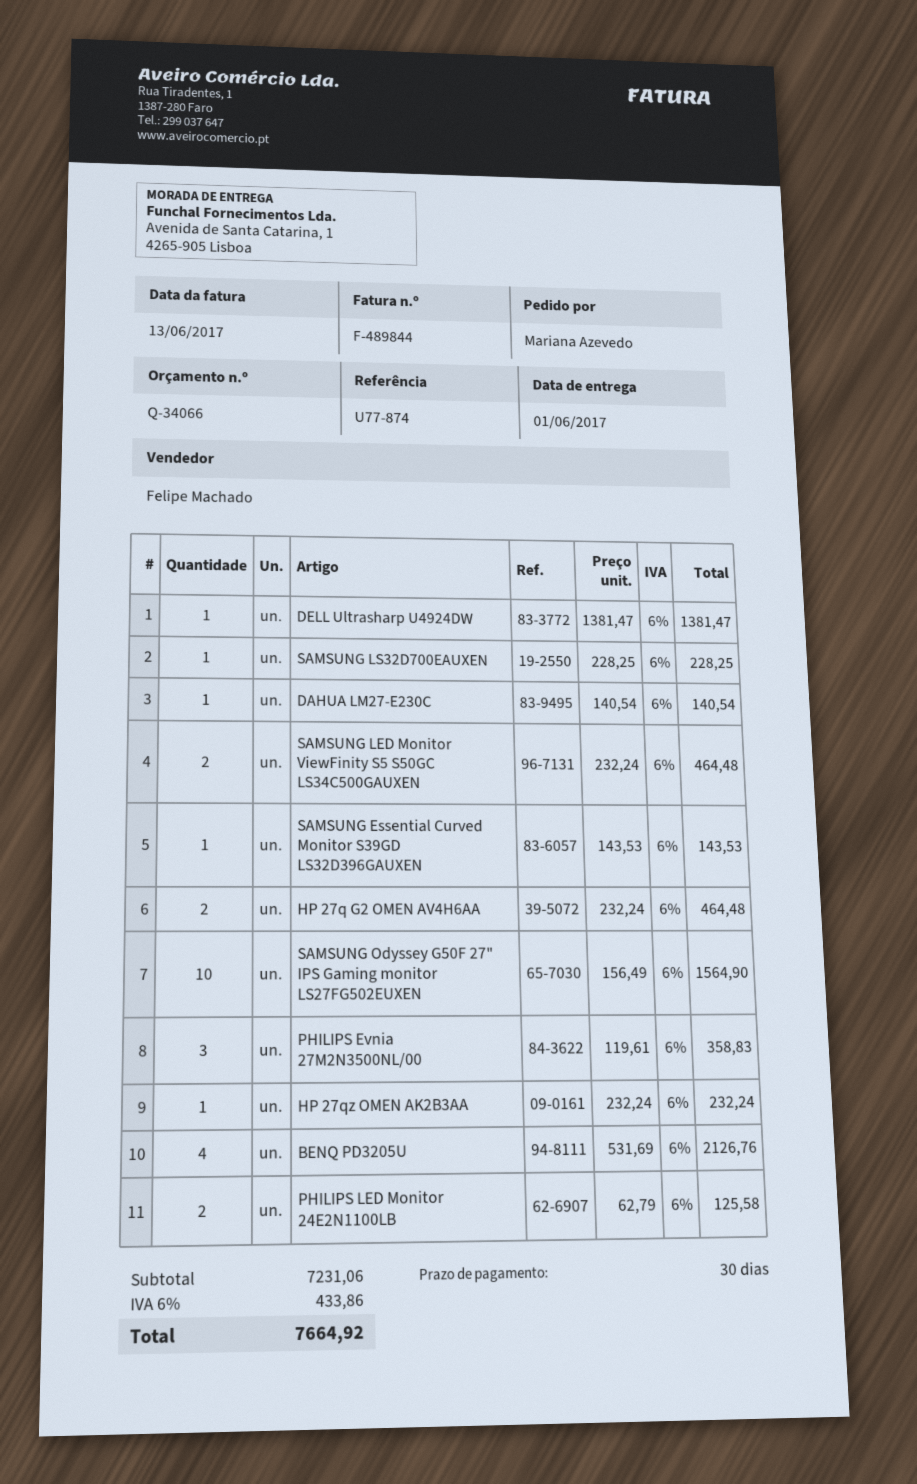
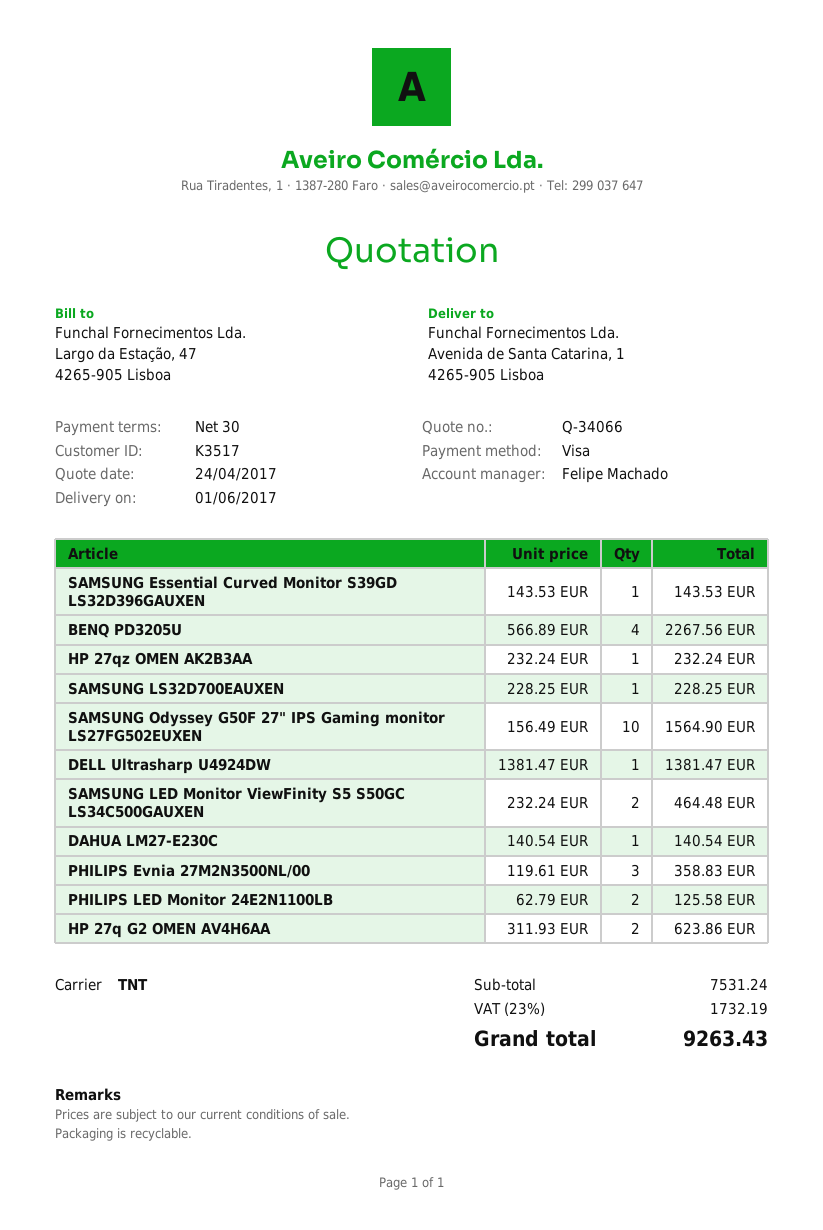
HP 27q G2 OMEN AV4H6AA: 2 x 232.24 = 464.48 -> 2 x 311.93 = 623.86
BENQ PD3205U: 4 x 531.69 = 2126.76 -> 4 x 566.89 = 2267.56
subtotal: 7231.06 -> 7531.24
tax: 6% = 433.86 -> 23% = 1732.19
total: 7664.92 -> 9263.43

